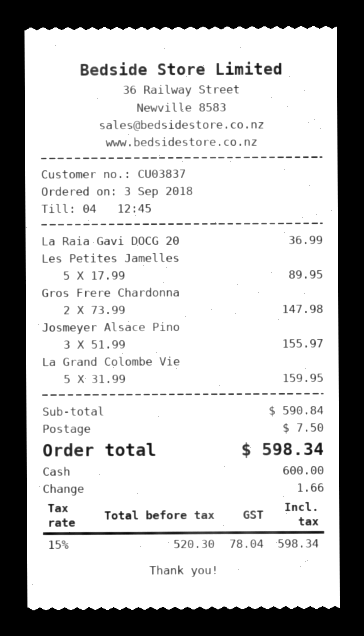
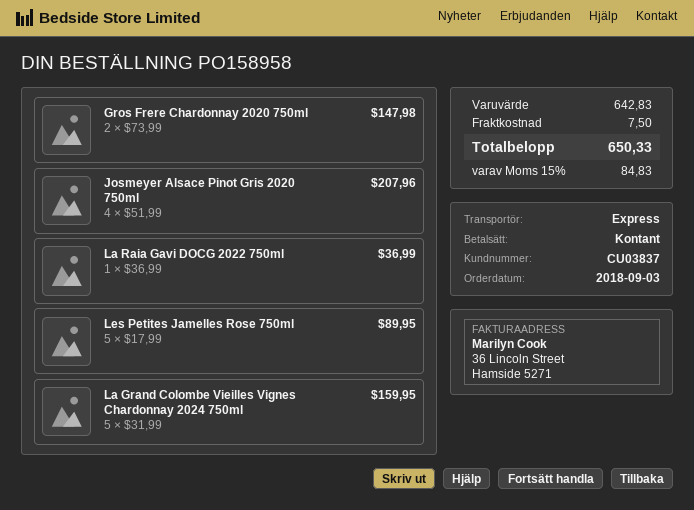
Josmeyer Alsace Pino: 3 x 51.99 = 155.97 -> 4 x 51.99 = 207.96
subtotal: 590.84 -> 642.83
tax: 15% = 78.04 -> 15% = 84.83
total: 598.34 -> 650.33

